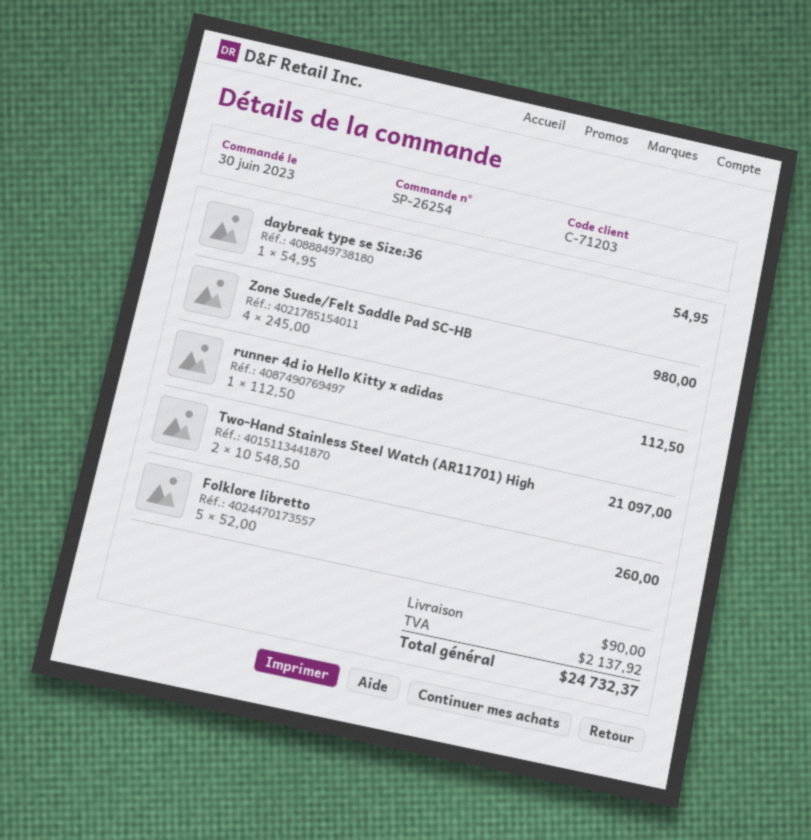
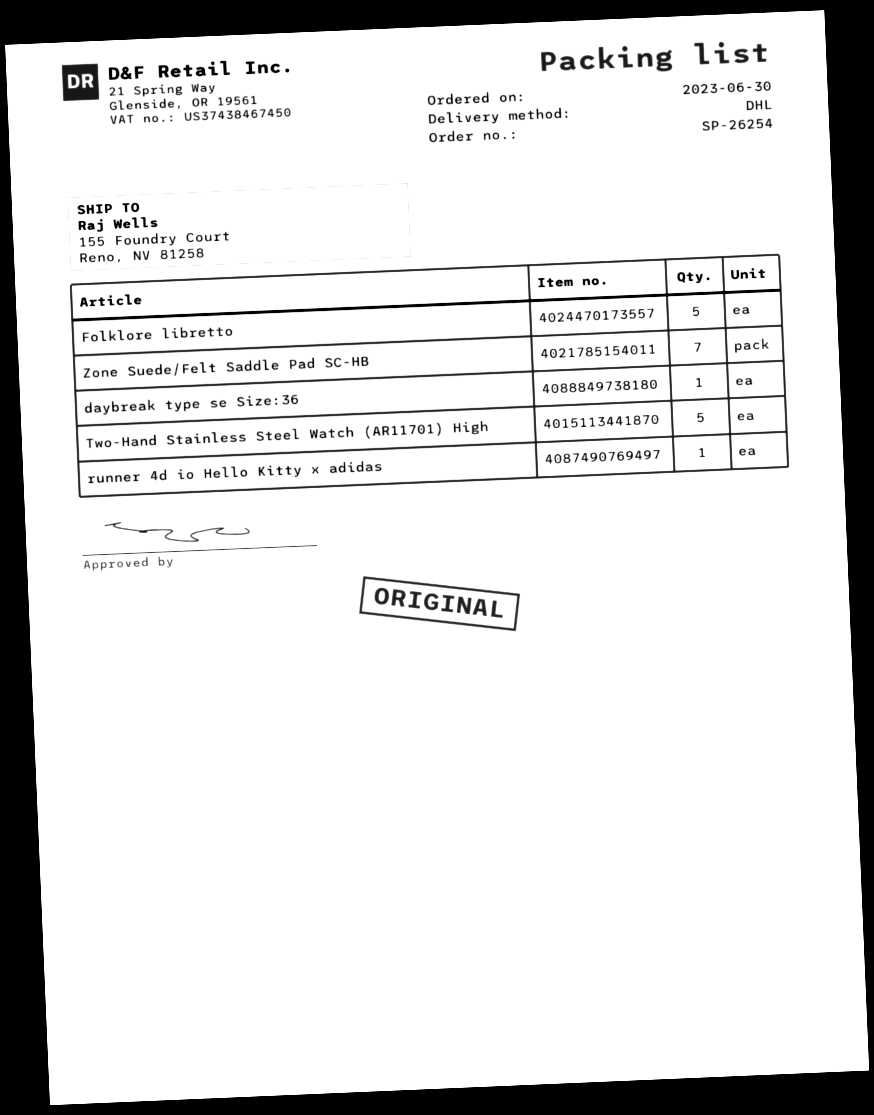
Zone Suede/Felt Saddle Pad SC-HB: 4 -> 7
Two-Hand Stainless Steel Watch (AR11701) High: 2 -> 5

